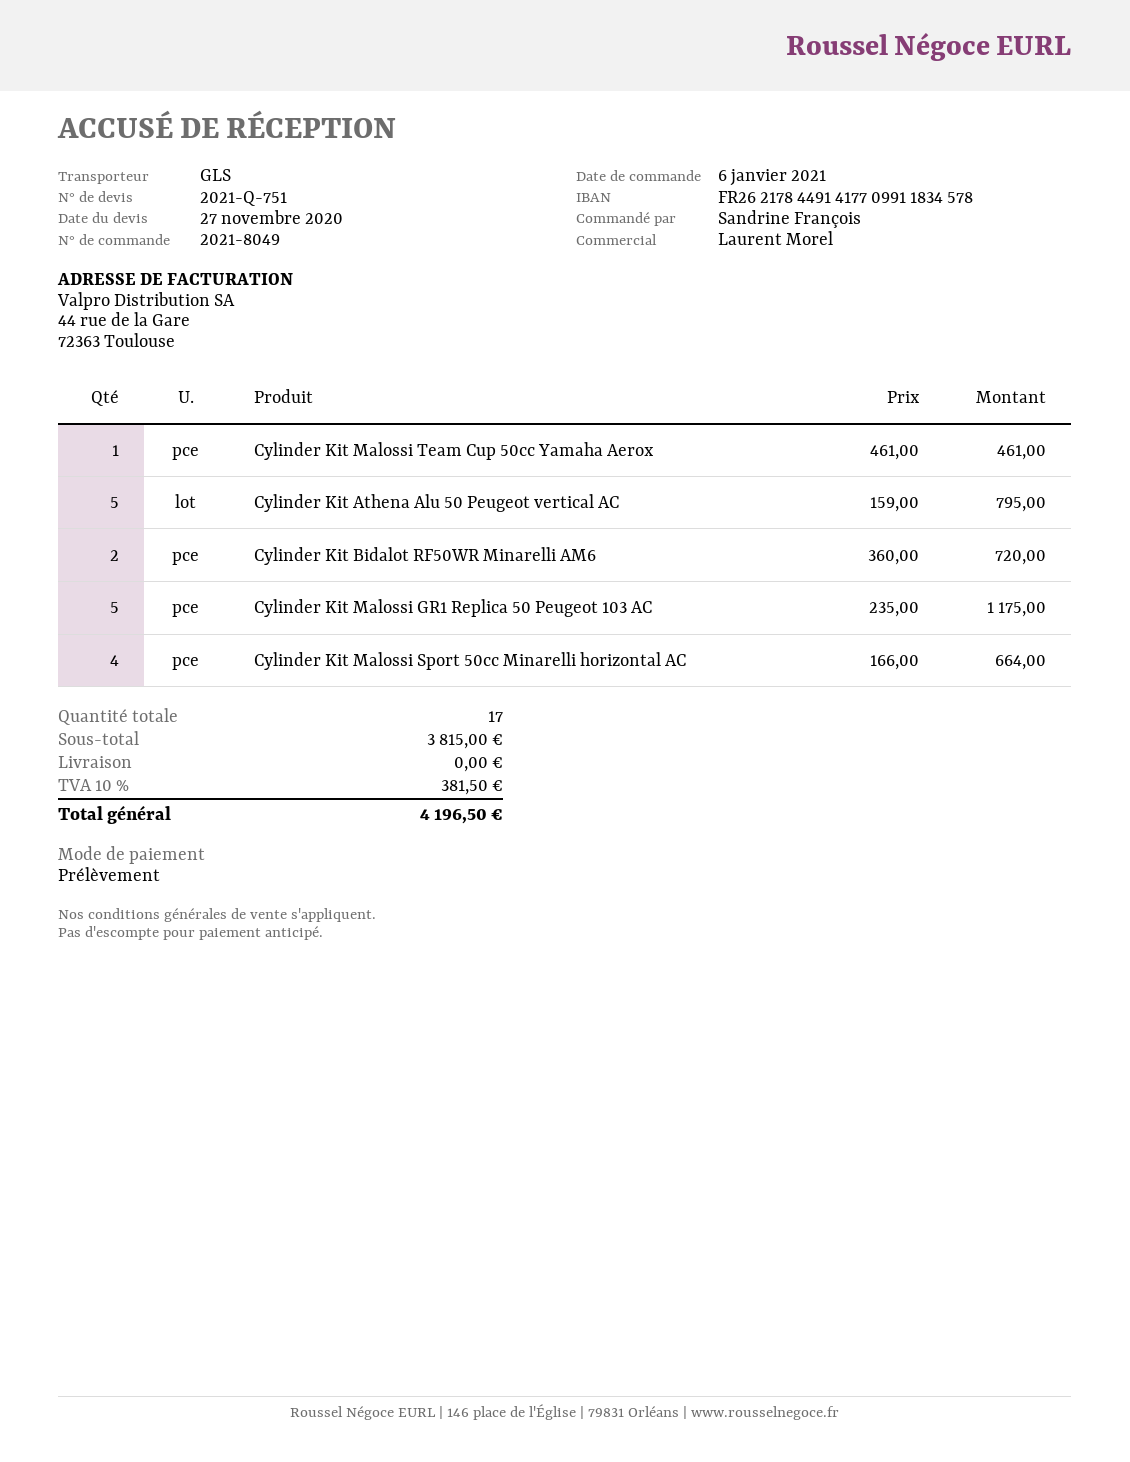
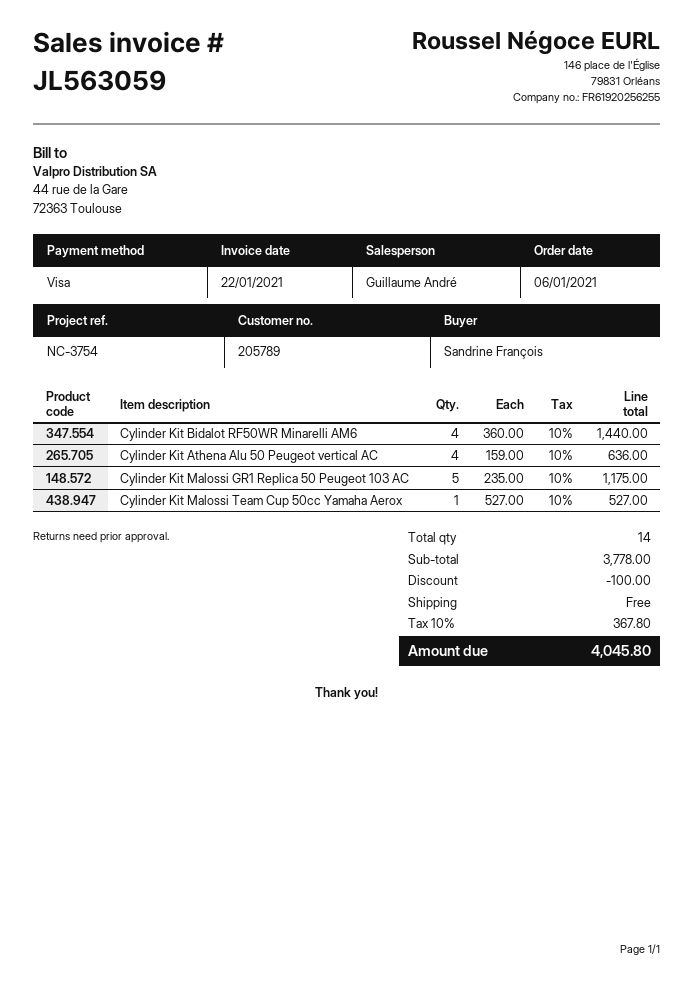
sales rep: Laurent Morel -> Guillaume André
payment method: direct debit -> Visa
Cylinder Kit Malossi Team Cup 50cc Yamaha Aerox: 1 x 461.00 = 461.00 -> 1 x 527.00 = 527.00
Cylinder Kit Athena Alu 50 Peugeot vertical AC: 5 x 159.00 = 795.00 -> 4 x 159.00 = 636.00
Cylinder Kit Bidalot RF50WR Minarelli AM6: 2 x 360.00 = 720.00 -> 4 x 360.00 = 1440.00
Cylinder Kit Malossi Sport 50cc Minarelli horizontal AC: 4 x 166.00 = 664.00 -> none
total quantity: 17 -> 14
subtotal: 3815.00 -> 3778.00
discount: none -> 100.00
tax: 10% = 381.50 -> 10% = 367.80
total: 4196.50 -> 4045.80

